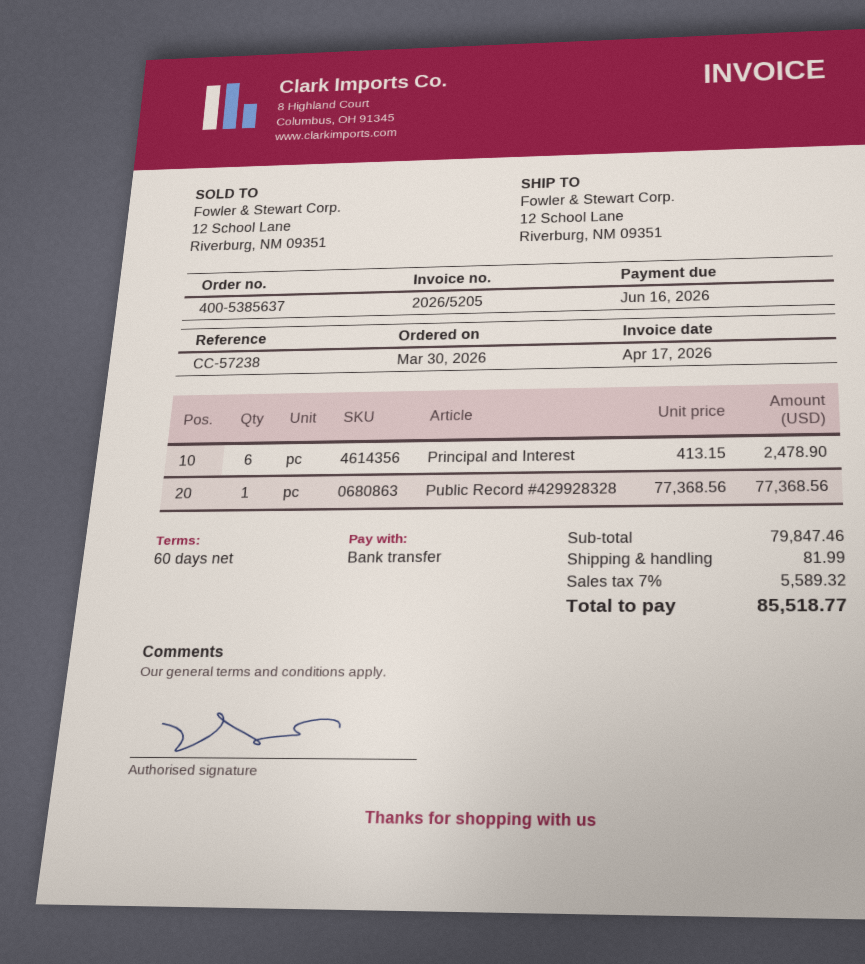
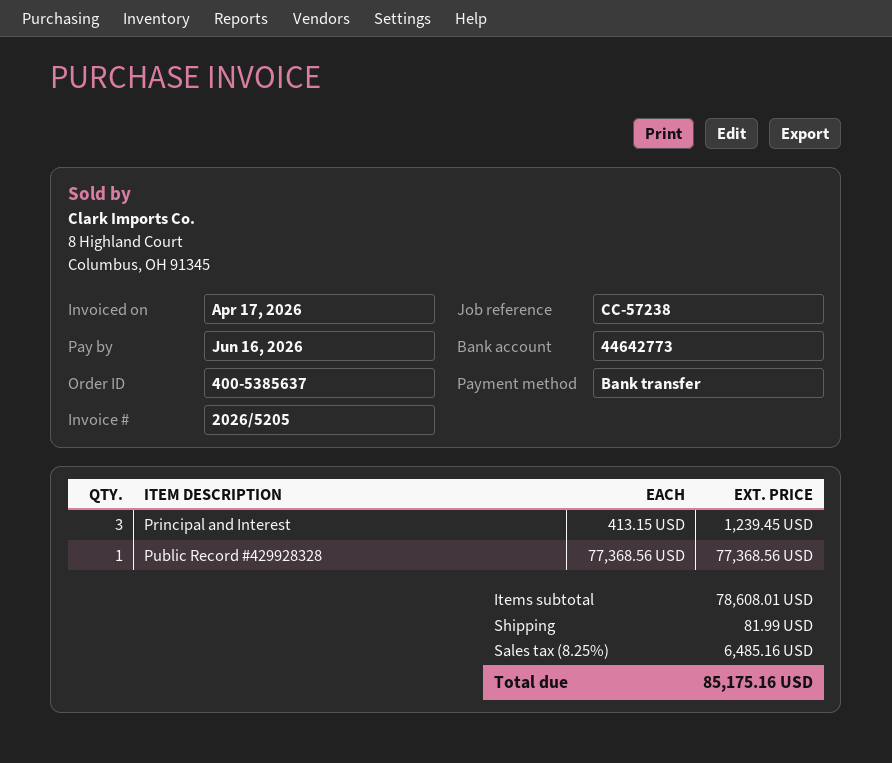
Principal and Interest: 6 x 413.15 = 2478.90 -> 3 x 413.15 = 1239.45
subtotal: 79847.46 -> 78608.01
tax: 7% = 5589.32 -> 8.25% = 6485.16
total: 85518.77 -> 85175.16

